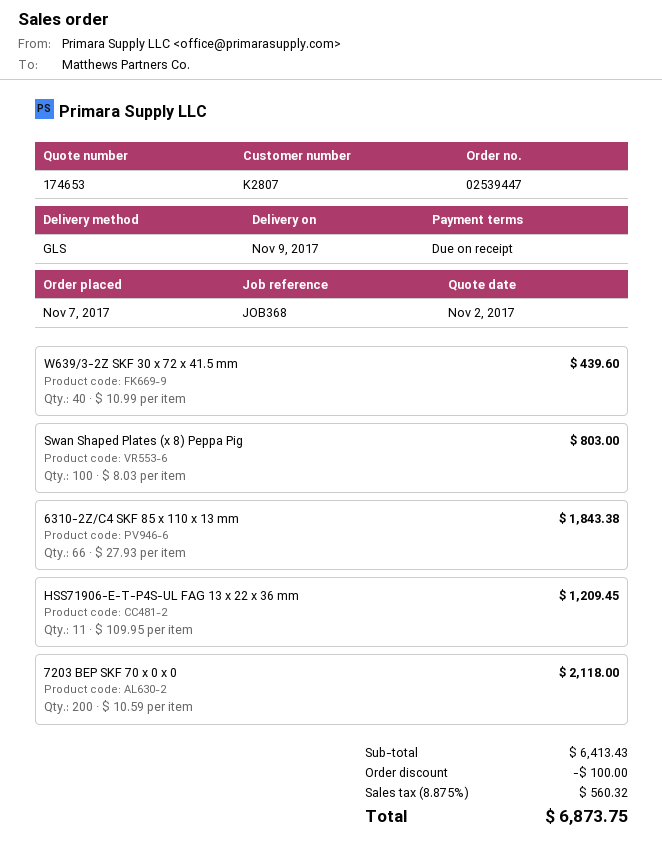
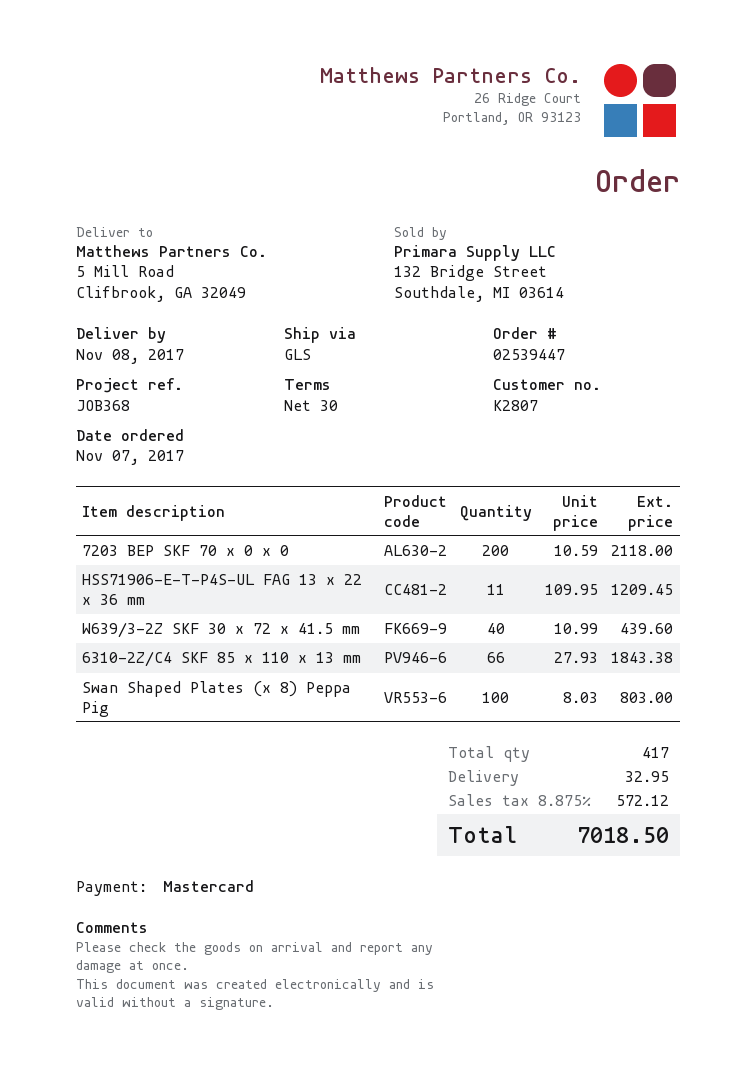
delivery date: 2017-11-09 -> 2017-11-08
payment terms: on receipt -> 30 days
discount: 100.00 -> none
shipping: none -> 32.95
tax: 8.875% = 560.32 -> 8.875% = 572.12
total: 6873.75 -> 7018.50

